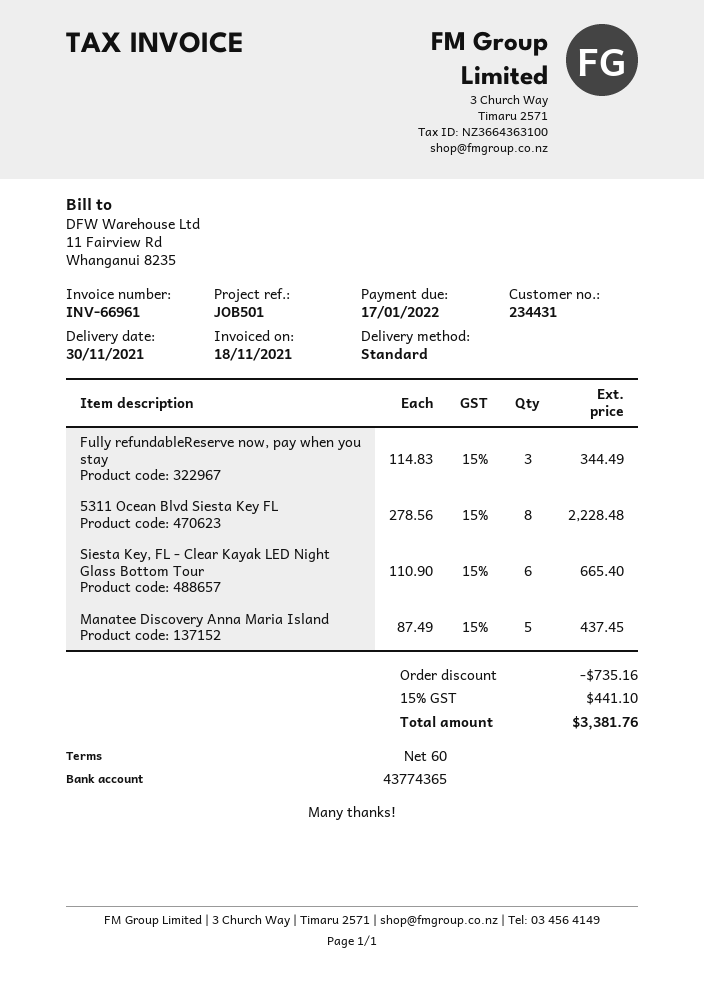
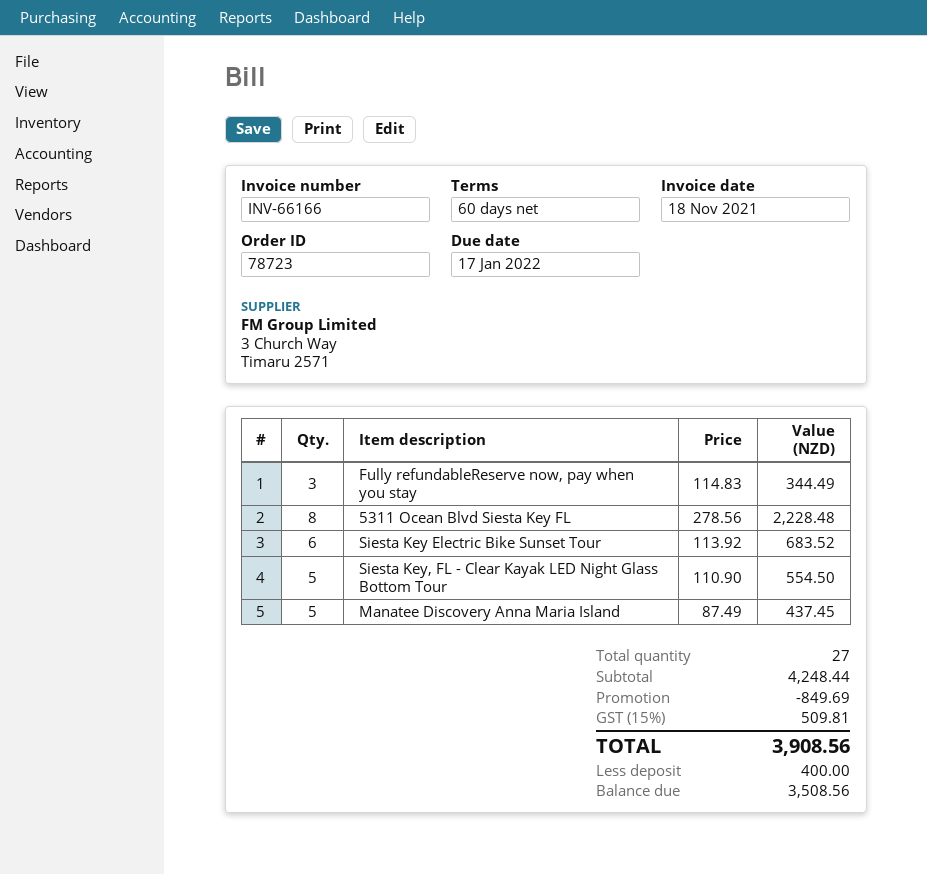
invoice number: INV-66961 -> INV-66166
Siesta Key, FL - Clear Kayak LED Night Glass Bottom Tour: 6 x 110.90 = 665.40 -> 5 x 110.90 = 554.50
Siesta Key Electric Bike Sunset Tour: none -> 6 x 113.92 = 683.52
discount: 735.16 -> 849.69
tax: 15% = 441.10 -> 15% = 509.81
total: 3381.76 -> 3908.56

